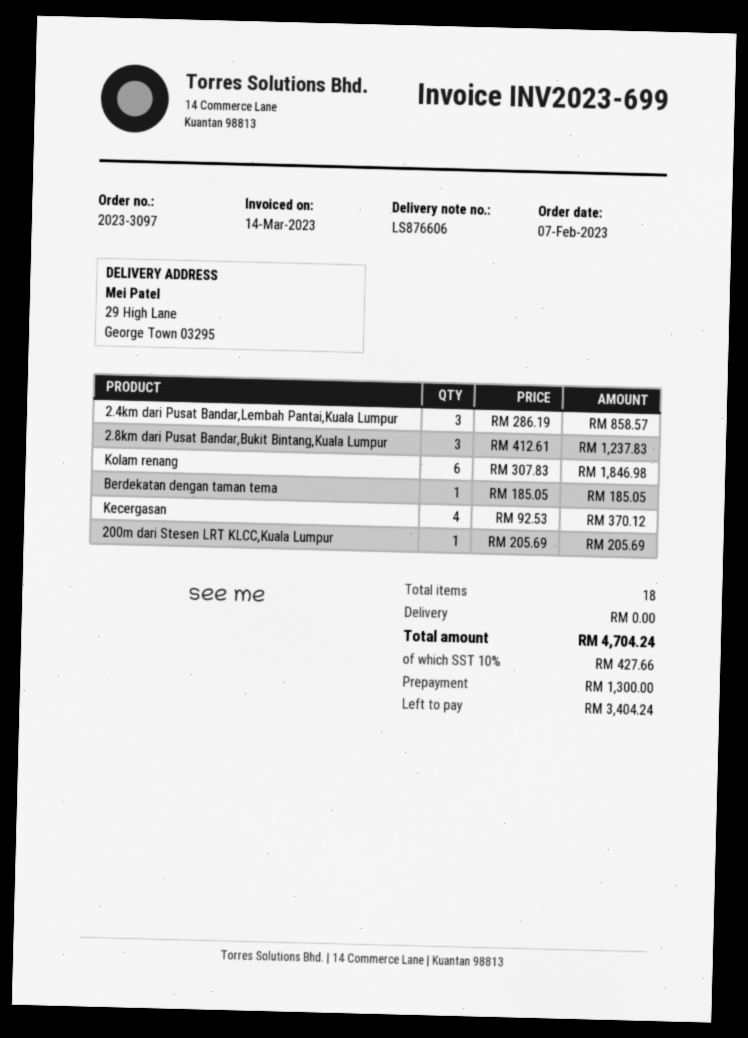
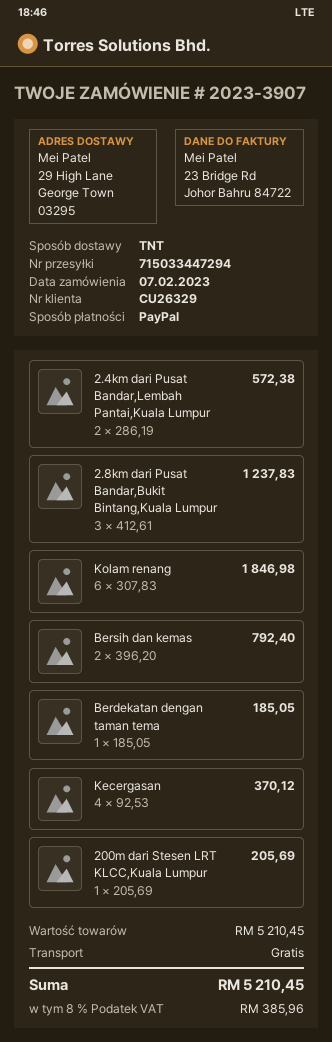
order number: 2023-3097 -> 2023-3907
2.4km dari Pusat Bandar,Lembah Pantai,Kuala Lumpur: 3 x 286.19 = 858.57 -> 2 x 286.19 = 572.38
Bersih dan kemas: none -> 2 x 396.20 = 792.40
tax: 10% = 427.66 -> 8% = 385.96
total: 4704.24 -> 5210.45

